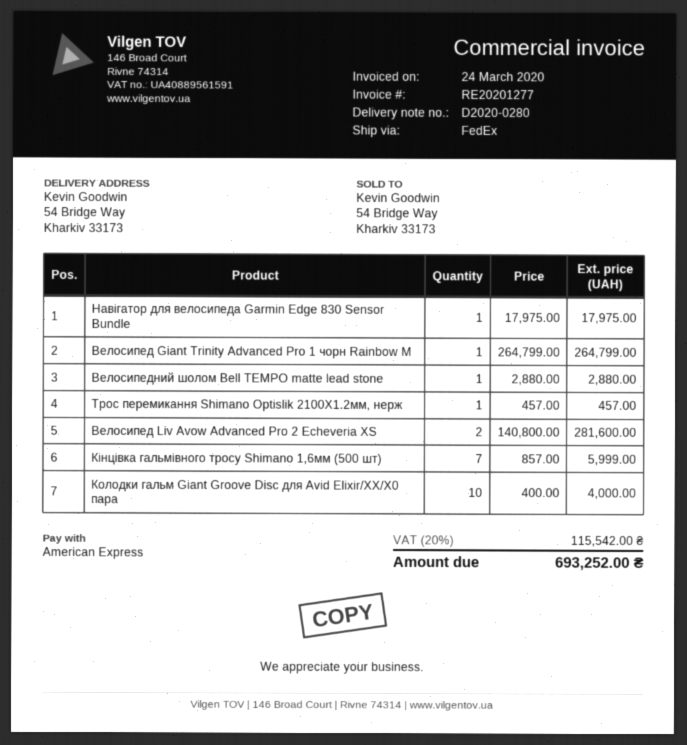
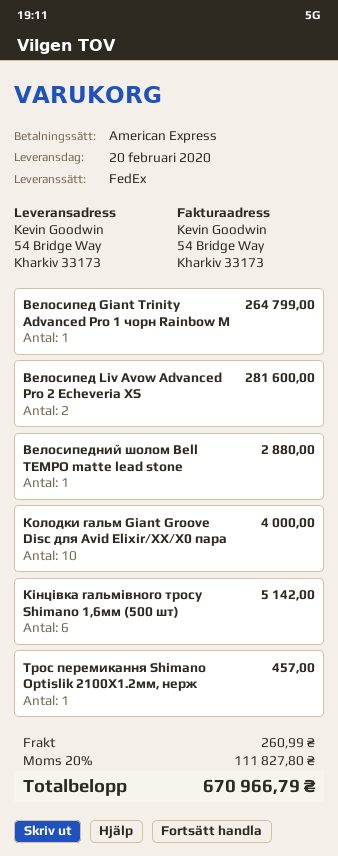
Навігатор для велосипеда Garmin Edge 830 Sensor Bundle: 1 for 17975.00 -> none
Кінцівка гальмівного тросу Shimano 1,6мм (500 шт): 7 for 5999.00 -> 6 for 5142.00
shipping: none -> 260.99
tax: 20% = 115542.00 -> 20% = 111827.80
total: 693252.00 -> 670966.79

